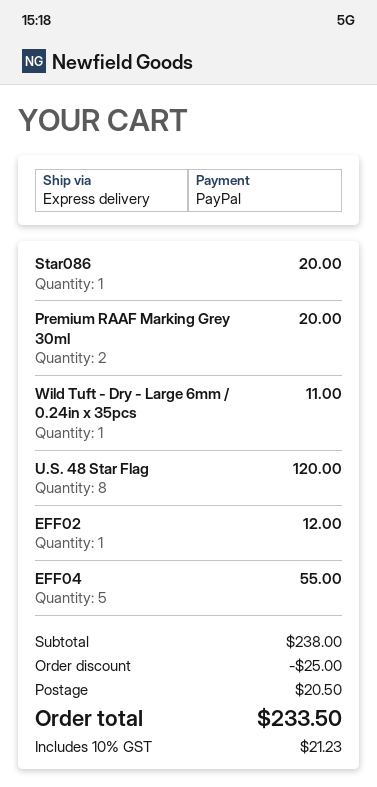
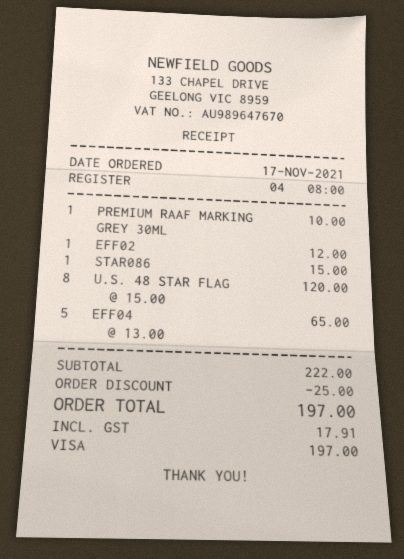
payment method: PayPal -> Visa
Star086: 1 for 20.00 -> 1 for 15.00
Premium RAAF Marking Grey 30ml: 2 for 20.00 -> 1 for 10.00
Wild Tuft - Dry - Large 6mm / 0.24in x 35pcs: 1 for 11.00 -> none
EFF04: 5 for 55.00 -> 5 for 65.00
subtotal: 238.00 -> 222.00
shipping: 20.50 -> none
tax: 21.23 -> 17.91
total: 233.50 -> 197.00

